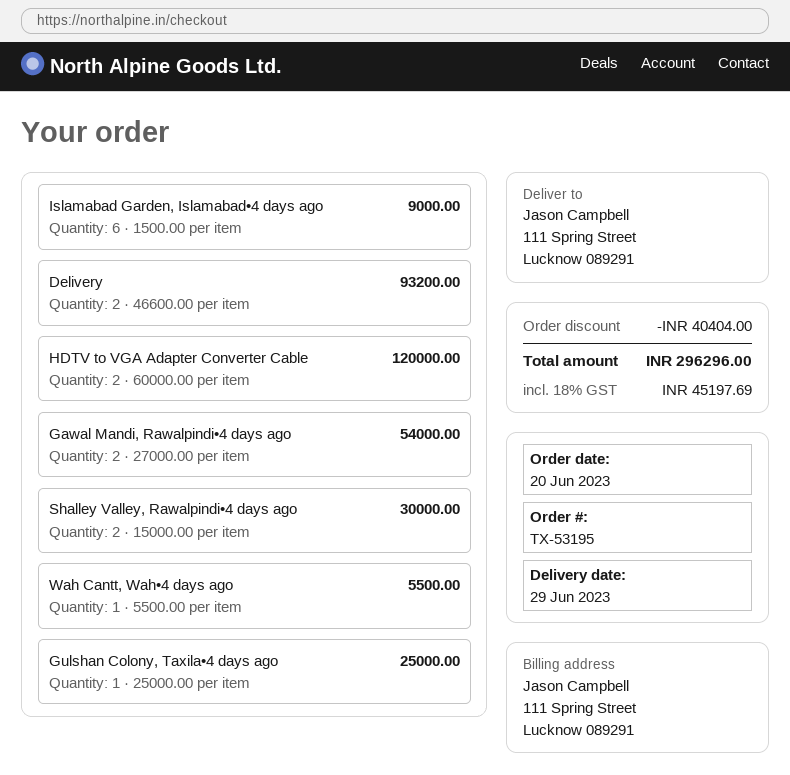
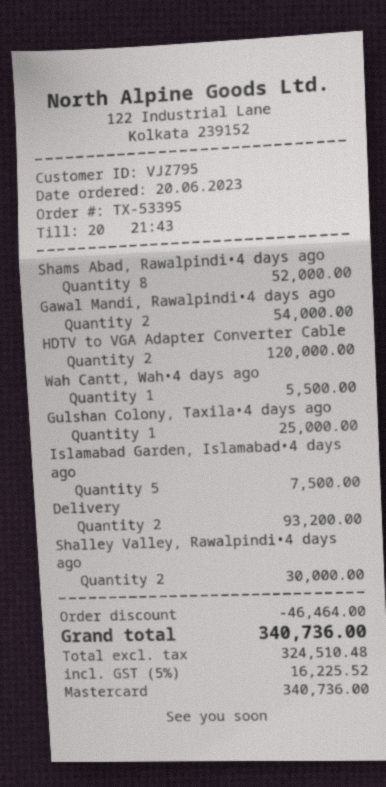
order number: TX-53195 -> TX-53395
Islamabad Garden, Islamabad•4 days ago: 6 for 9000.00 -> 5 for 7500.00
Shams Abad, Rawalpindi•4 days ago: none -> 8 for 52000.00
discount: 40404.00 -> 46464.00
tax: 18% = 45197.69 -> 5% = 16225.52
total: 296296.00 -> 340736.00

